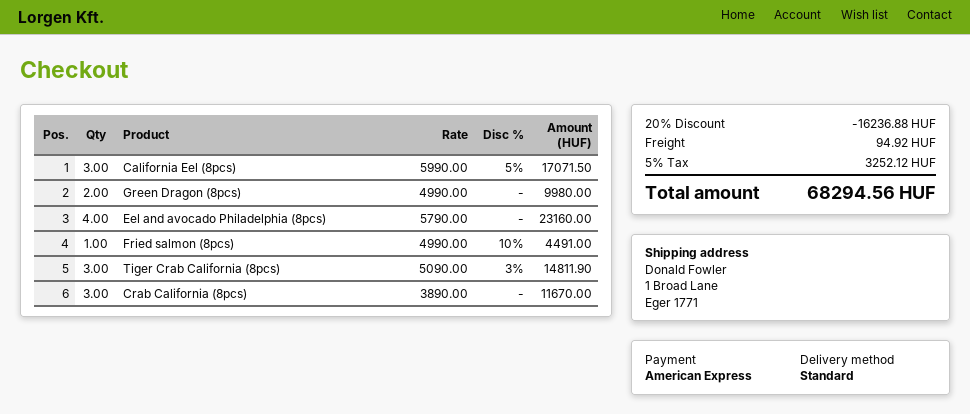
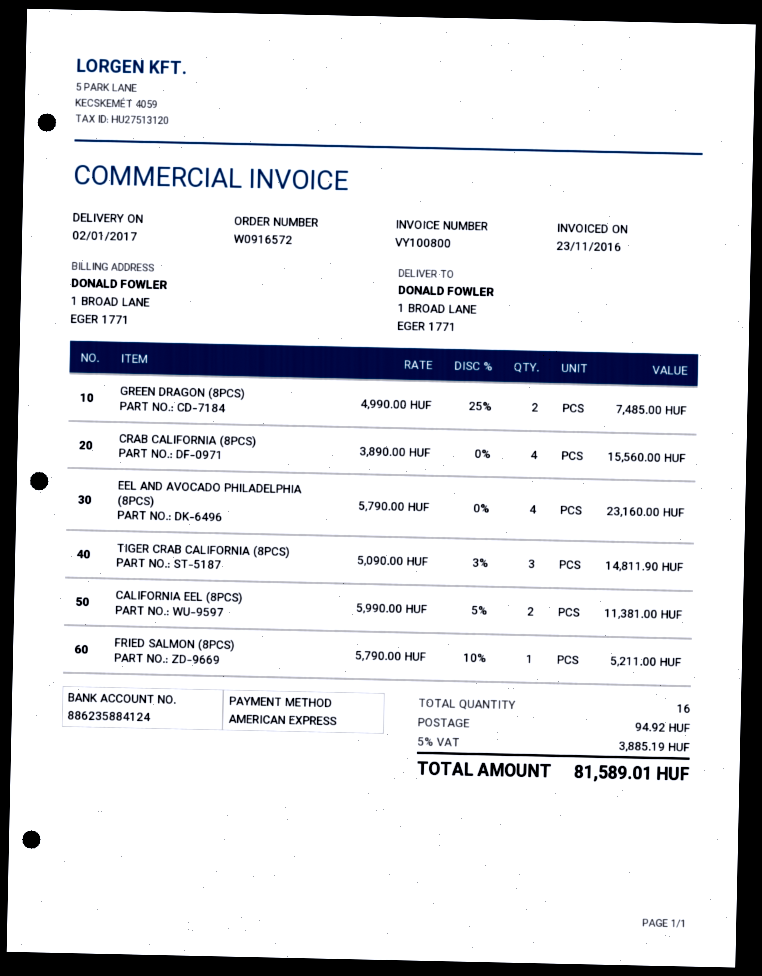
California Eel (8pcs): 3 x 5990.00 - 5% = 17071.50 -> 2 x 5990.00 - 5% = 11381.00
Green Dragon (8pcs): 2 x 4990.00 = 9980.00 -> 2 x 4990.00 - 25% = 7485.00
Fried salmon (8pcs): 1 x 4990.00 - 10% = 4491.00 -> 1 x 5790.00 - 10% = 5211.00
Crab California (8pcs): 3 x 3890.00 = 11670.00 -> 4 x 3890.00 = 15560.00
discount: 20% = 16236.88 -> none
tax: 5% = 3252.12 -> 5% = 3885.19
total: 68294.56 -> 81589.01

